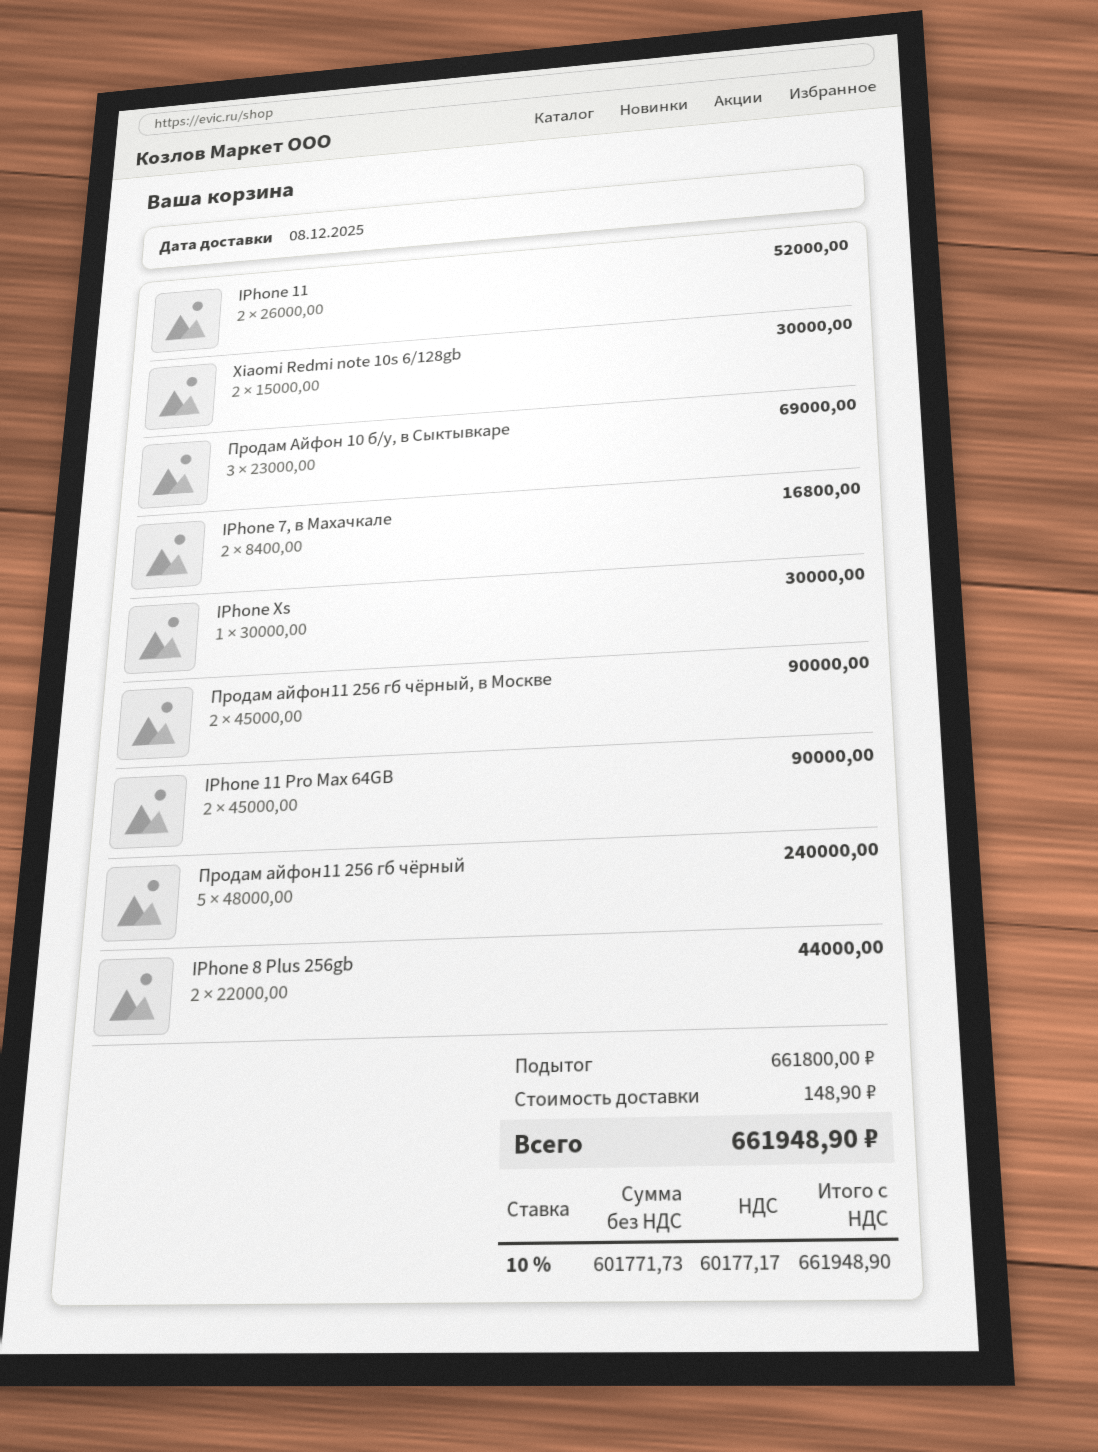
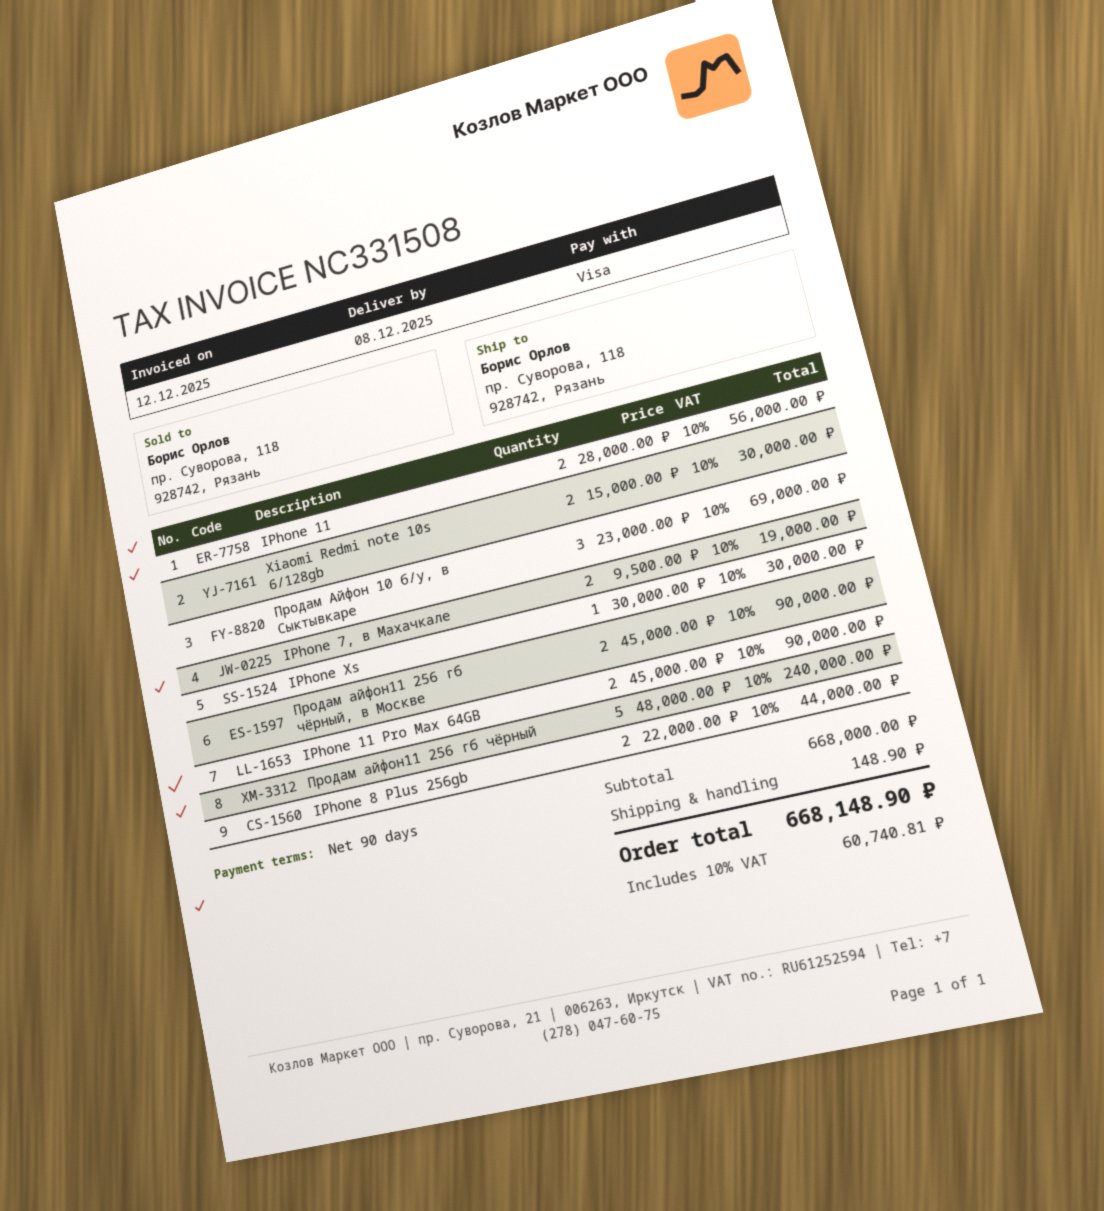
IPhone 11: 2 x 26000.00 = 52000.00 -> 2 x 28000.00 = 56000.00
IPhone 7, в Махачкале: 2 x 8400.00 = 16800.00 -> 2 x 9500.00 = 19000.00
subtotal: 661800.00 -> 668000.00
tax: 10% = 60177.17 -> 10% = 60740.81
total: 661948.90 -> 668148.90

